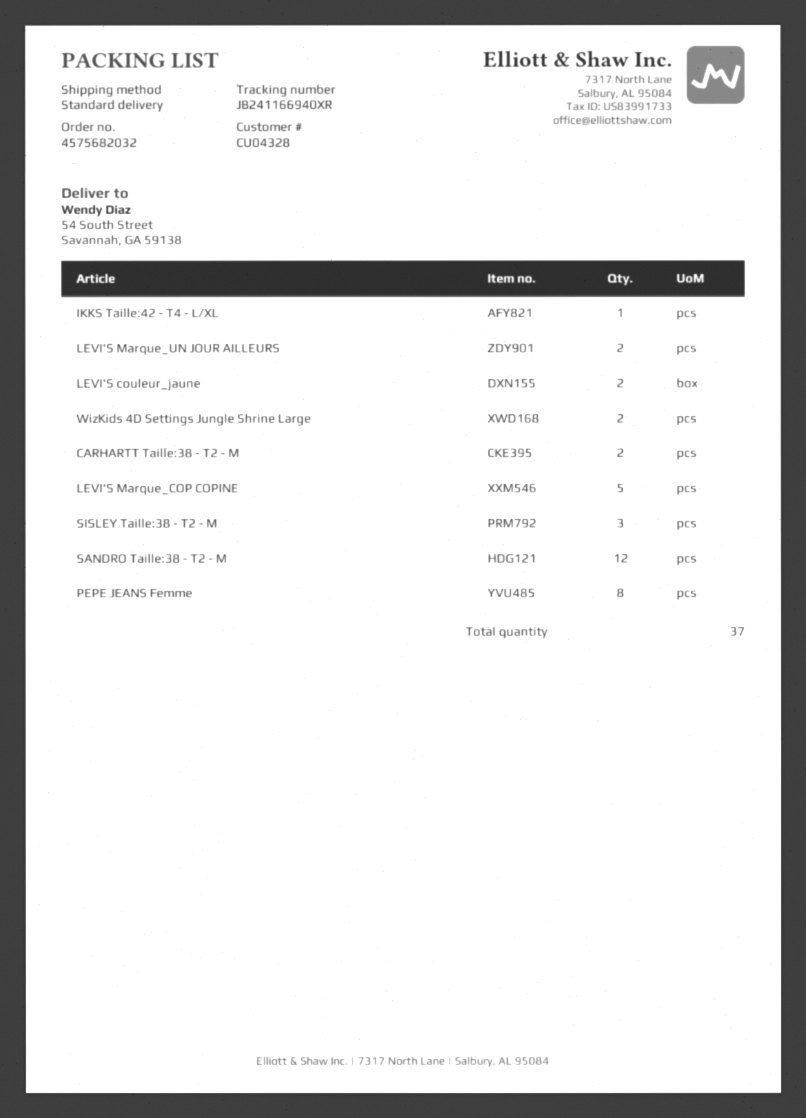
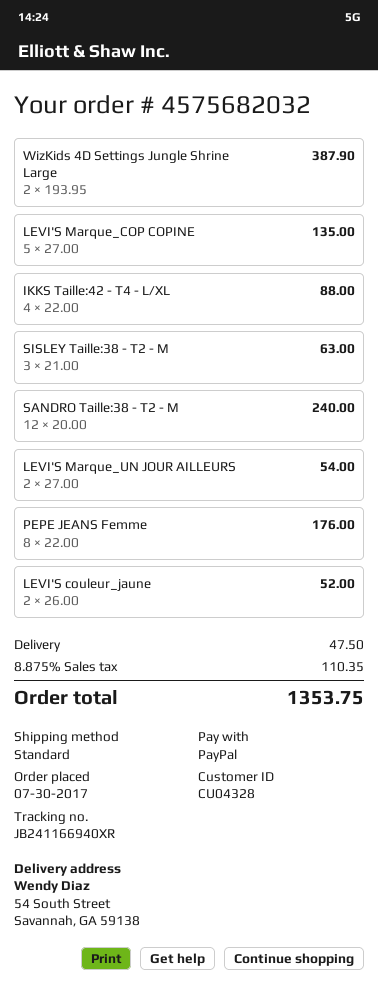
IKKS Taille:42 - T4 - L/XL: 1 -> 4
CARHARTT Taille:38 - T2 - M: 2 -> none

